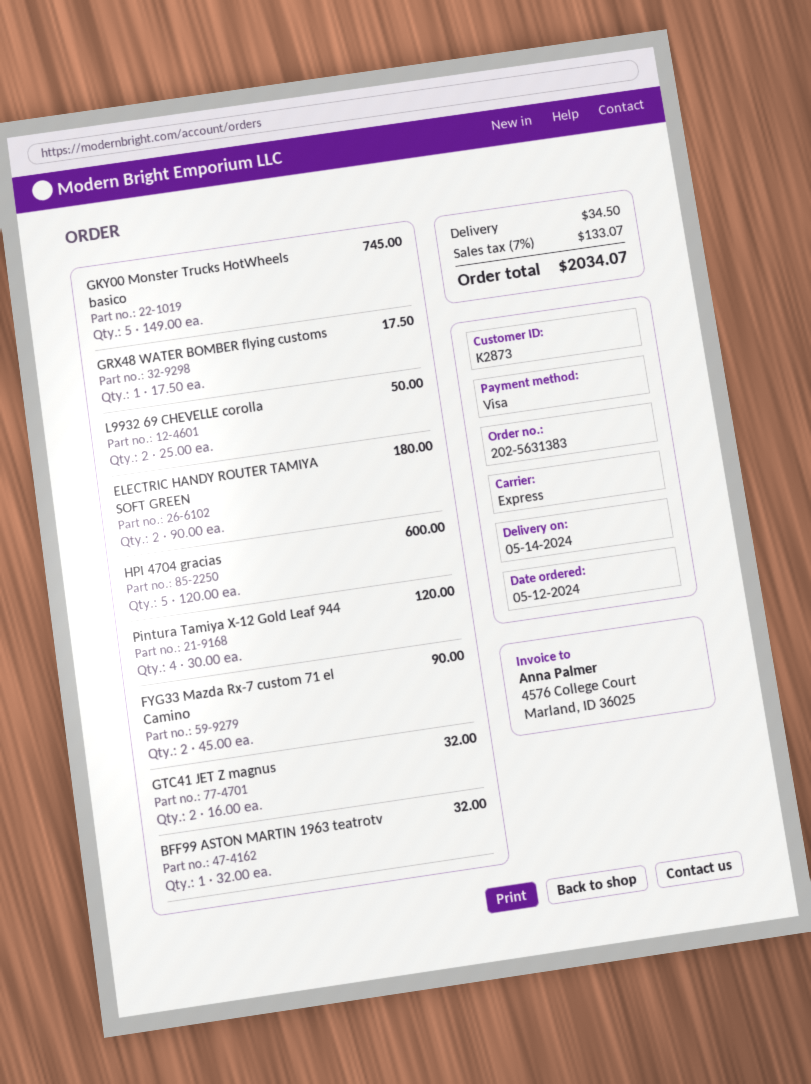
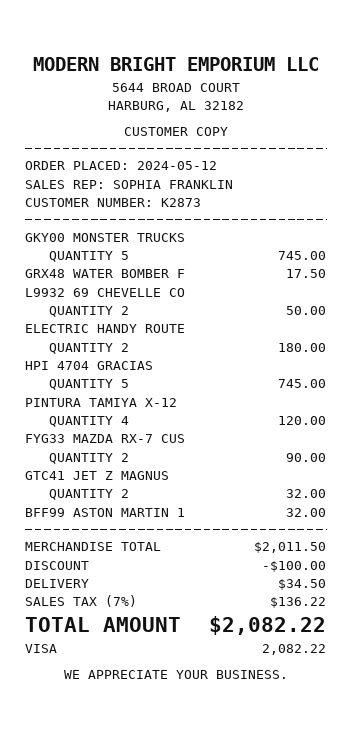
HPI 4704 gracias: 5 for 600.00 -> 5 for 745.00
discount: none -> 100.00
tax: 7% = 133.07 -> 7% = 136.22
total: 2034.07 -> 2082.22

